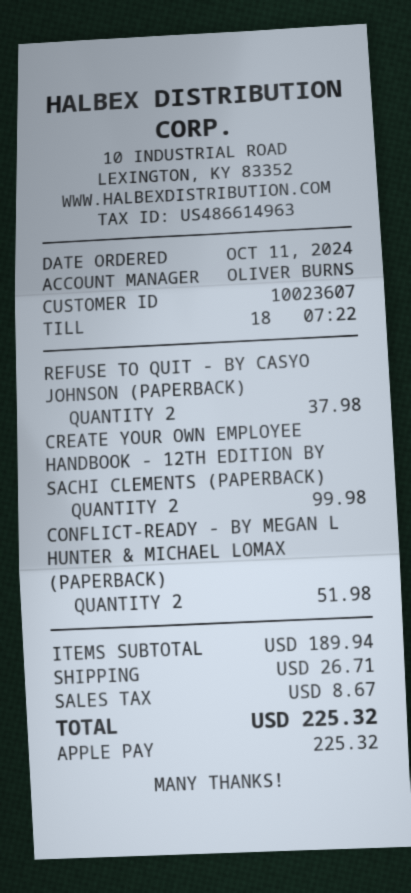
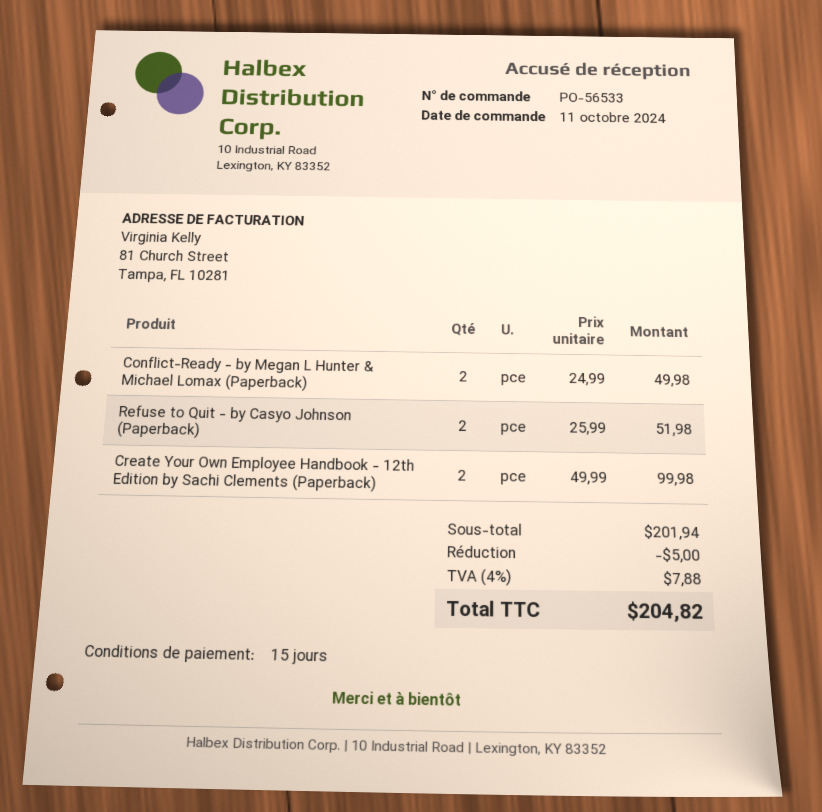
REFUSE TO QUIT - BY CASYO JOHNSON (PAPERBACK): 2 for 37.98 -> 2 for 51.98
CONFLICT-READY - BY MEGAN L HUNTER & MICHAEL LOMAX (PAPERBACK): 2 for 51.98 -> 2 for 49.98
subtotal: 189.94 -> 201.94
discount: none -> 5.00
shipping: 26.71 -> none
tax: 8.67 -> 7.88
total: 225.32 -> 204.82

